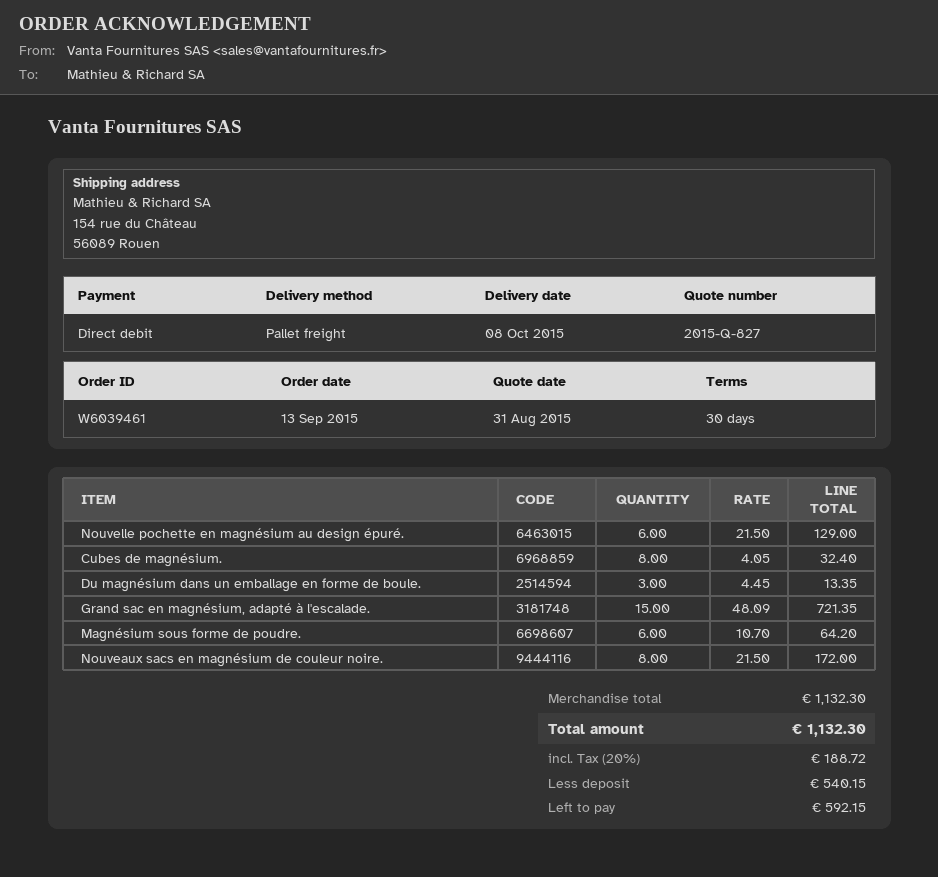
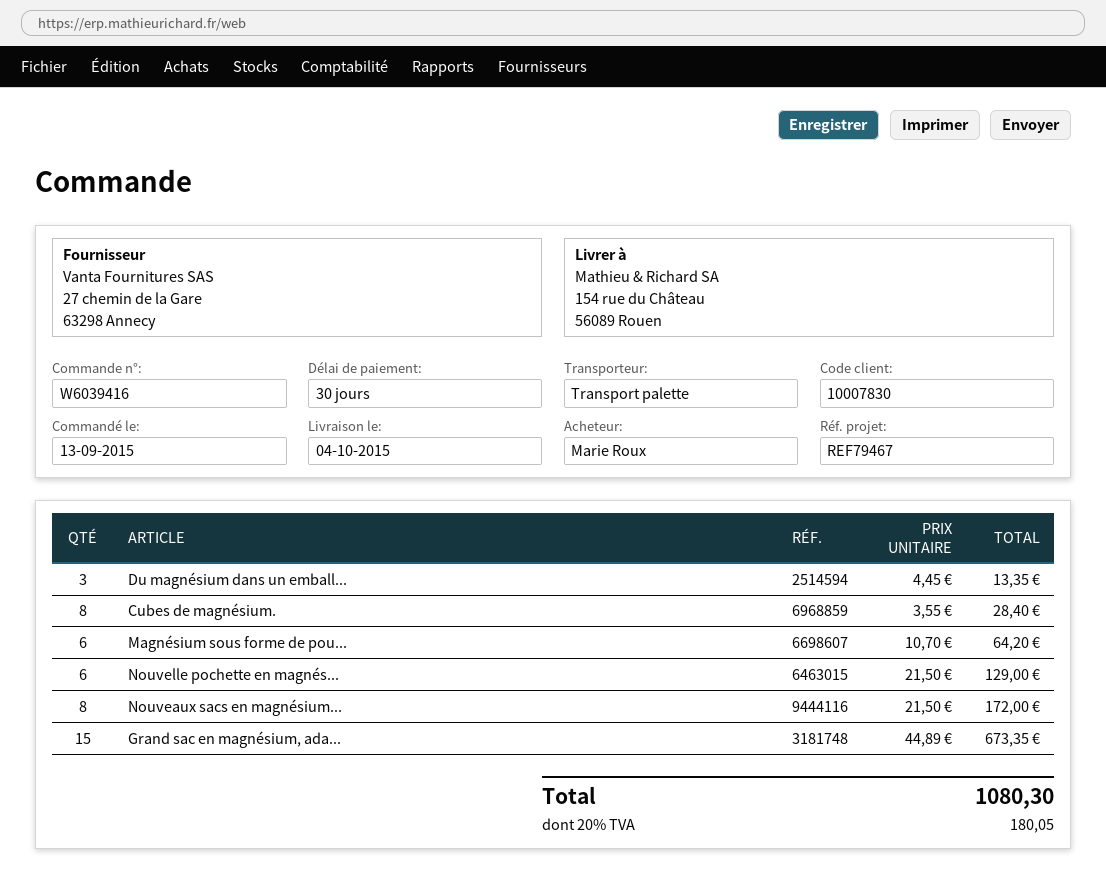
order number: W6039461 -> W6039416
delivery date: 2015-10-08 -> 2015-10-04
Cubes de magnésium.: 8 x 4.05 = 32.40 -> 8 x 3.55 = 28.40
Grand sac en magnésium, adapté à l'escalade.: 15 x 48.09 = 721.35 -> 15 x 44.89 = 673.35
tax: 20% = 188.72 -> 20% = 180.05
total: 1132.30 -> 1080.30

